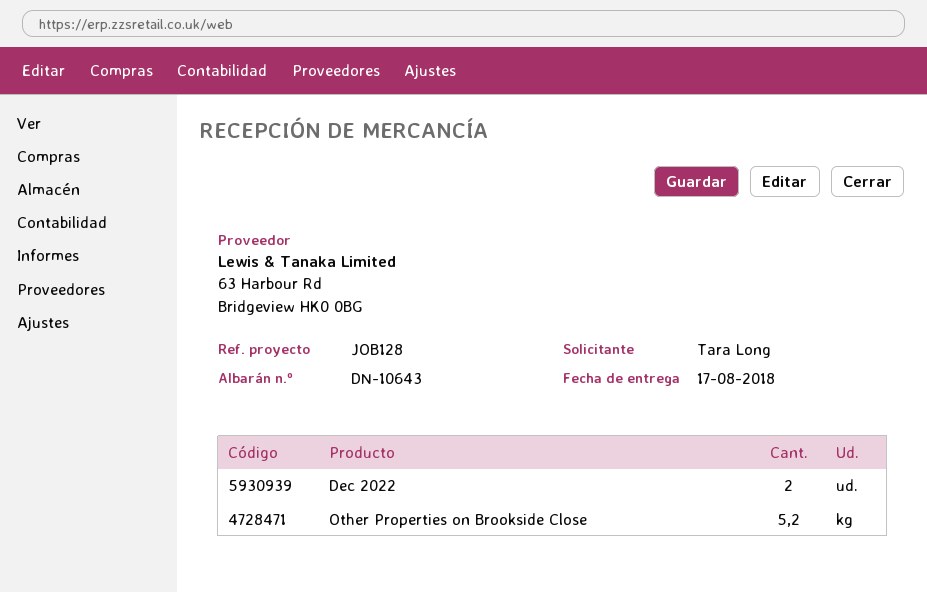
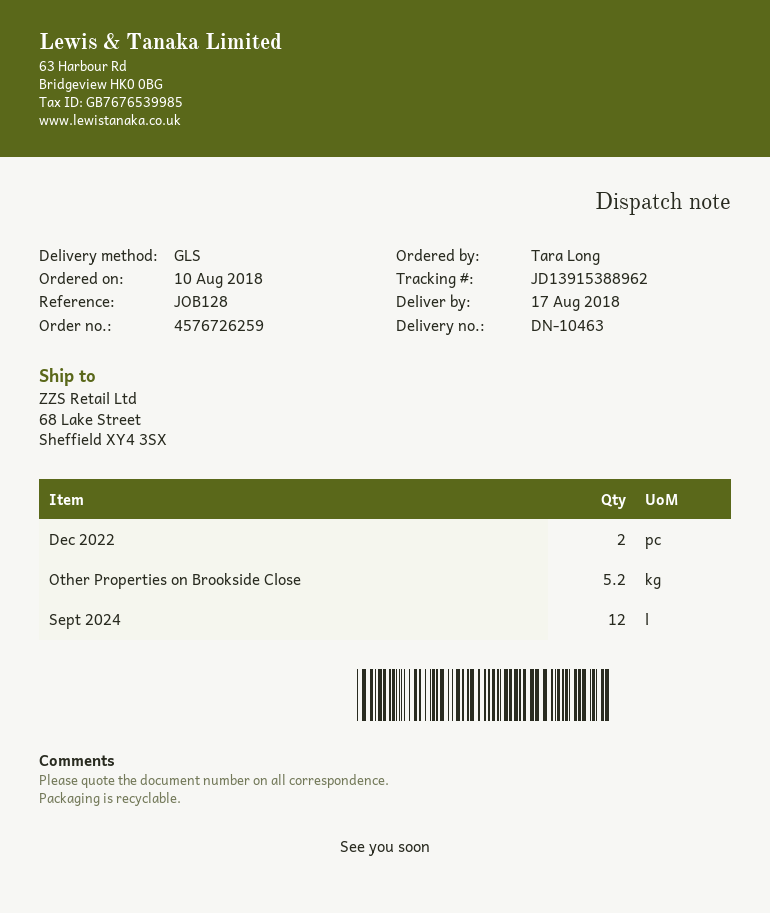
delivery note number: DN-10643 -> DN-10463
Sept 2024: none -> 12

